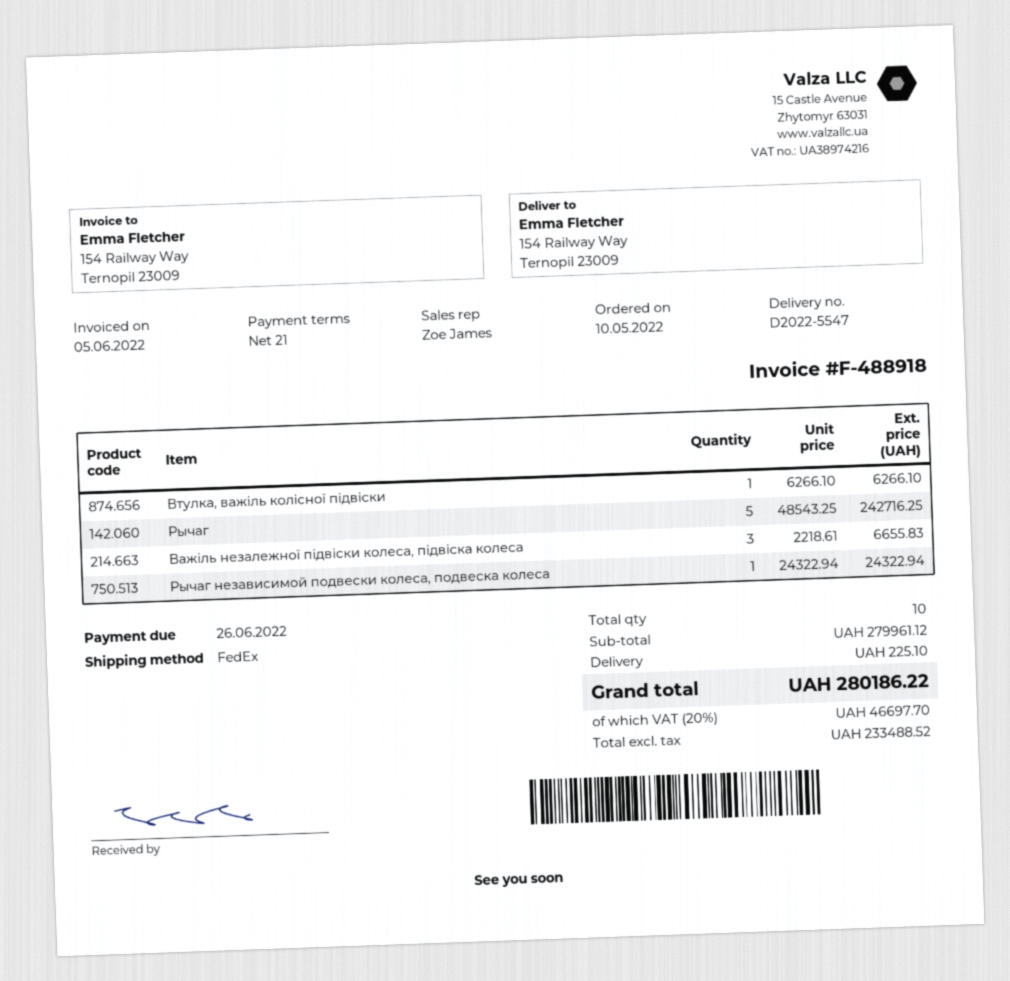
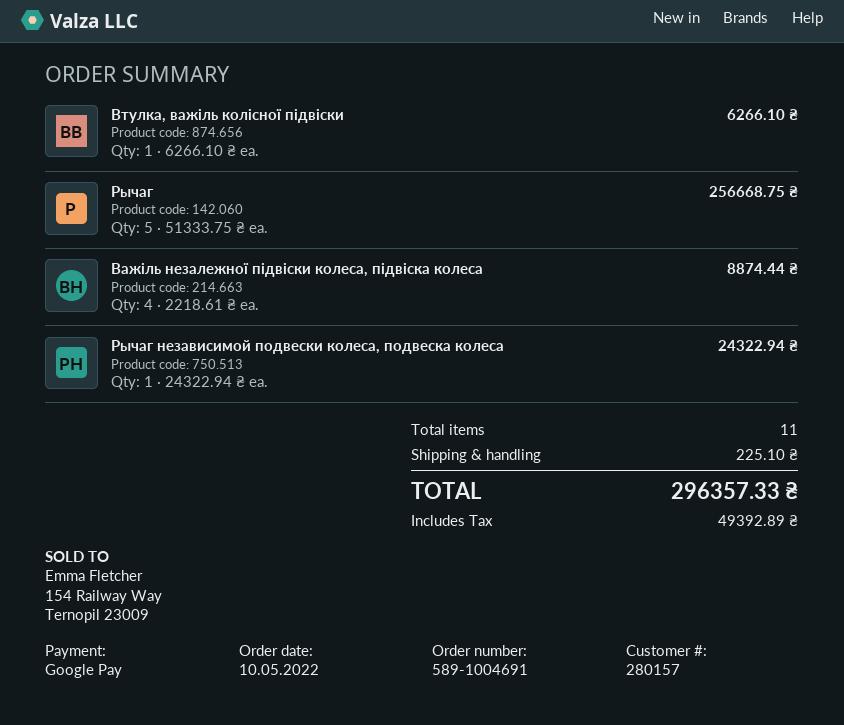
Рычаг: 5 x 48543.25 = 242716.25 -> 5 x 51333.75 = 256668.75
Важіль незалежної підвіски колеса, підвіска колеса: 3 x 2218.61 = 6655.83 -> 4 x 2218.61 = 8874.44
total quantity: 10 -> 11
tax: 46697.70 -> 49392.89
total: 280186.22 -> 296357.33

